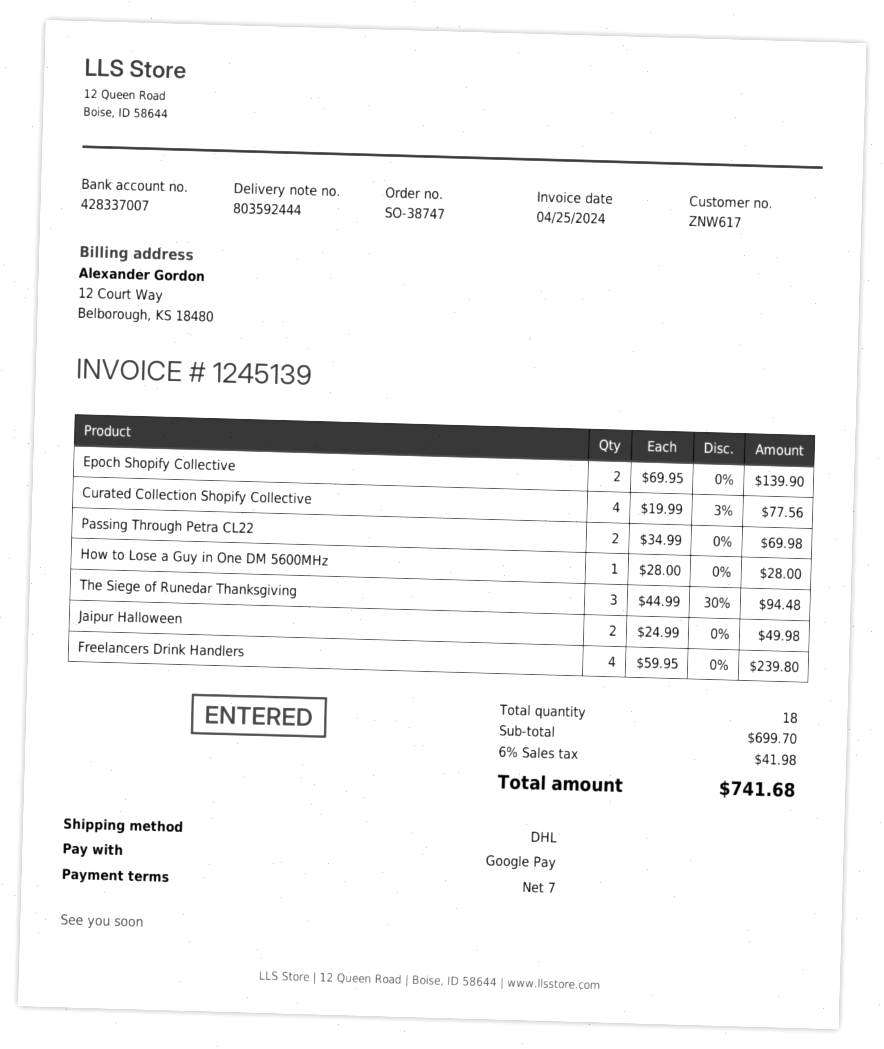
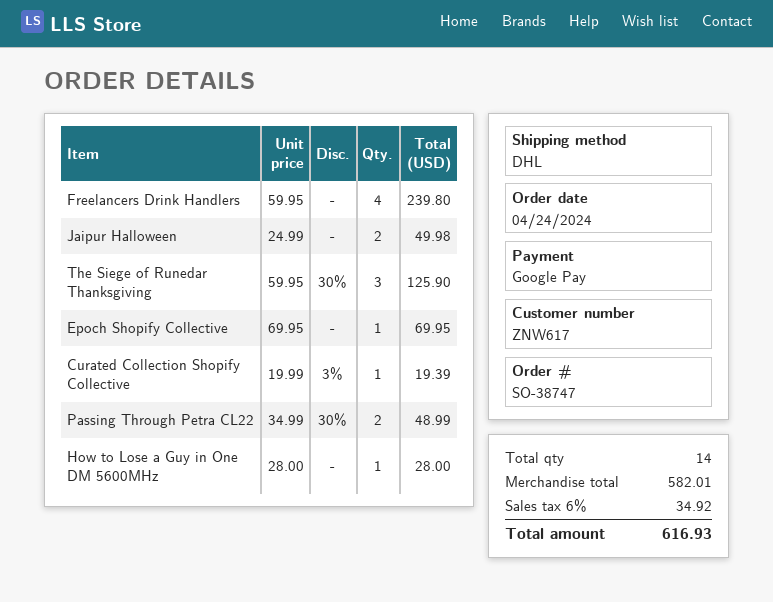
Epoch Shopify Collective: 2 x 69.95 = 139.90 -> 1 x 69.95 = 69.95
Curated Collection Shopify Collective: 4 x 19.99 - 3% = 77.56 -> 1 x 19.99 - 3% = 19.39
Passing Through Petra CL22: 2 x 34.99 = 69.98 -> 2 x 34.99 - 30% = 48.99
The Siege of Runedar Thanksgiving: 3 x 44.99 - 30% = 94.48 -> 3 x 59.95 - 30% = 125.90
total quantity: 18 -> 14
subtotal: 699.70 -> 582.01
tax: 6% = 41.98 -> 6% = 34.92
total: 741.68 -> 616.93

